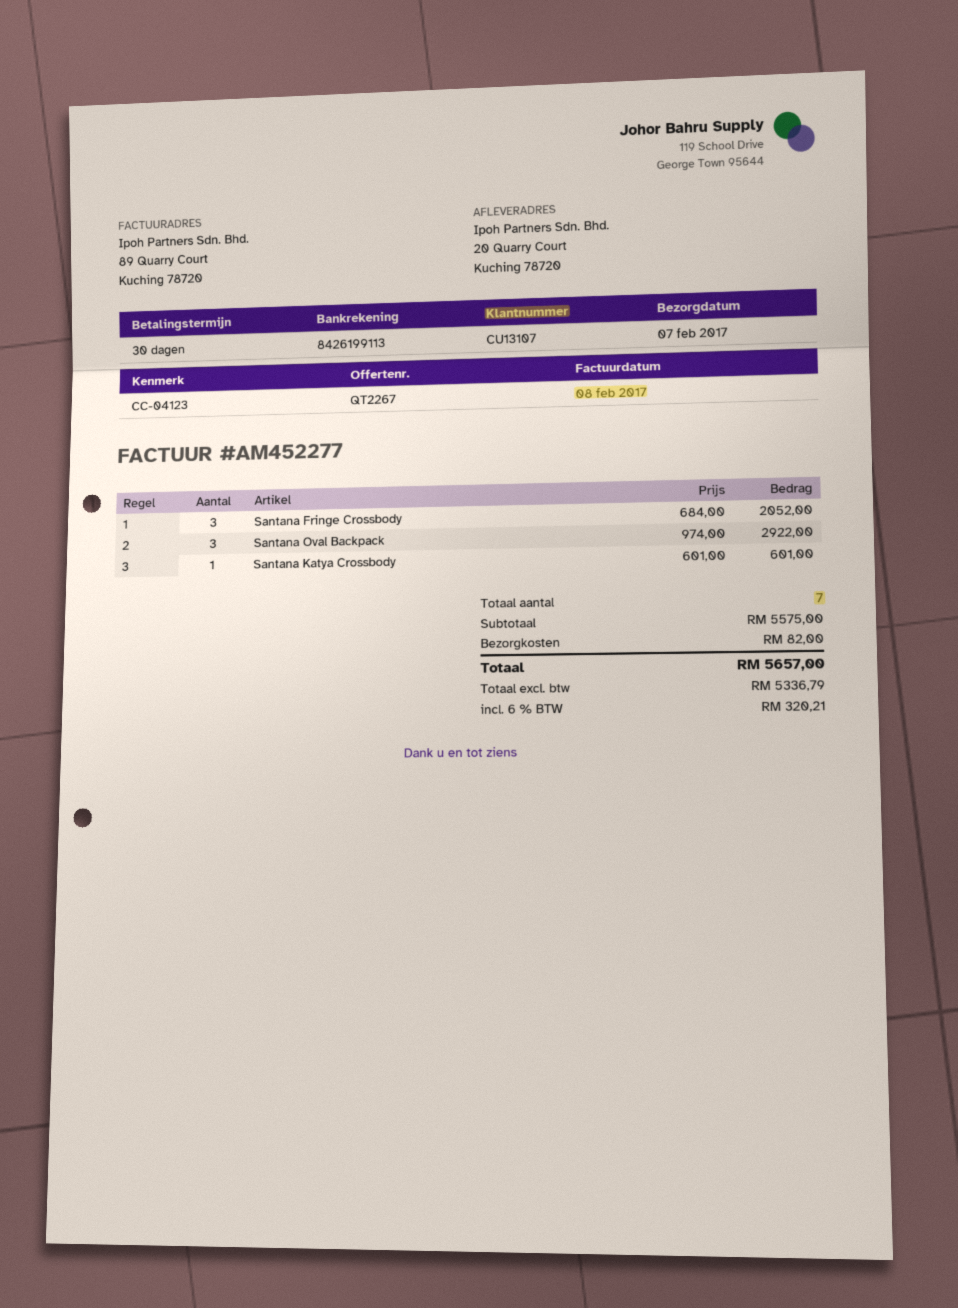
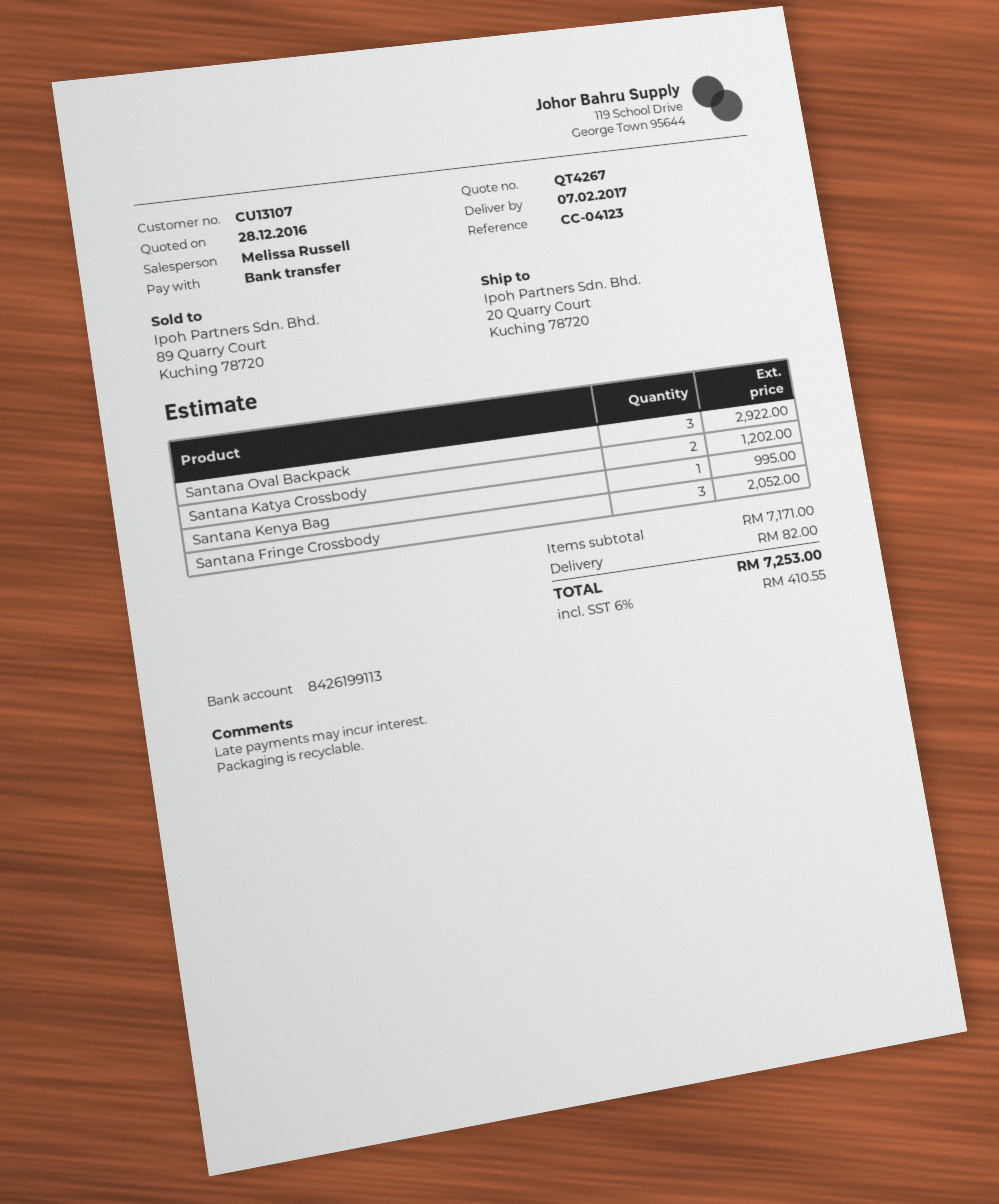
quote number: QT2267 -> QT4267
Santana Katya Crossbody: 1 for 601.00 -> 2 for 1202.00
Santana Kenya Bag: none -> 1 for 995.00
subtotal: 5575.00 -> 7171.00
tax: 6% = 320.21 -> 6% = 410.55
total: 5657.00 -> 7253.00

